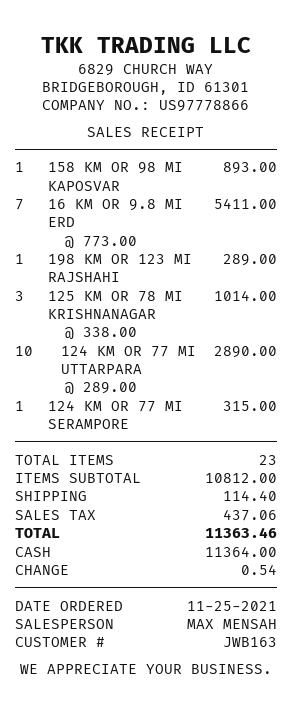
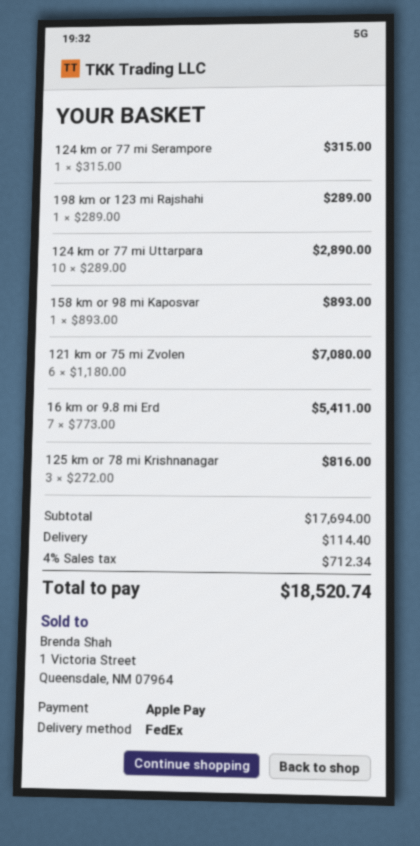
payment method: cash -> Apple Pay
125 KM OR 78 MI KRISHNANAGAR: 3 x 338.00 = 1014.00 -> 3 x 272.00 = 816.00
121 km or 75 mi Zvolen: none -> 6 x 1180.00 = 7080.00
subtotal: 10812.00 -> 17694.00
tax: 437.06 -> 712.34
total: 11363.46 -> 18520.74

